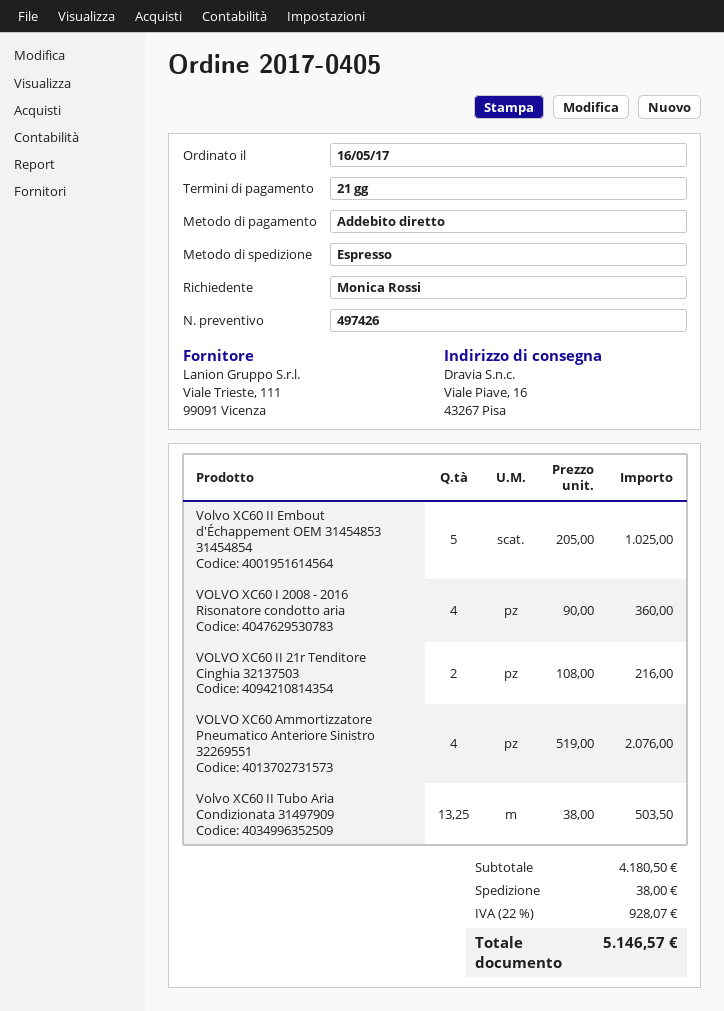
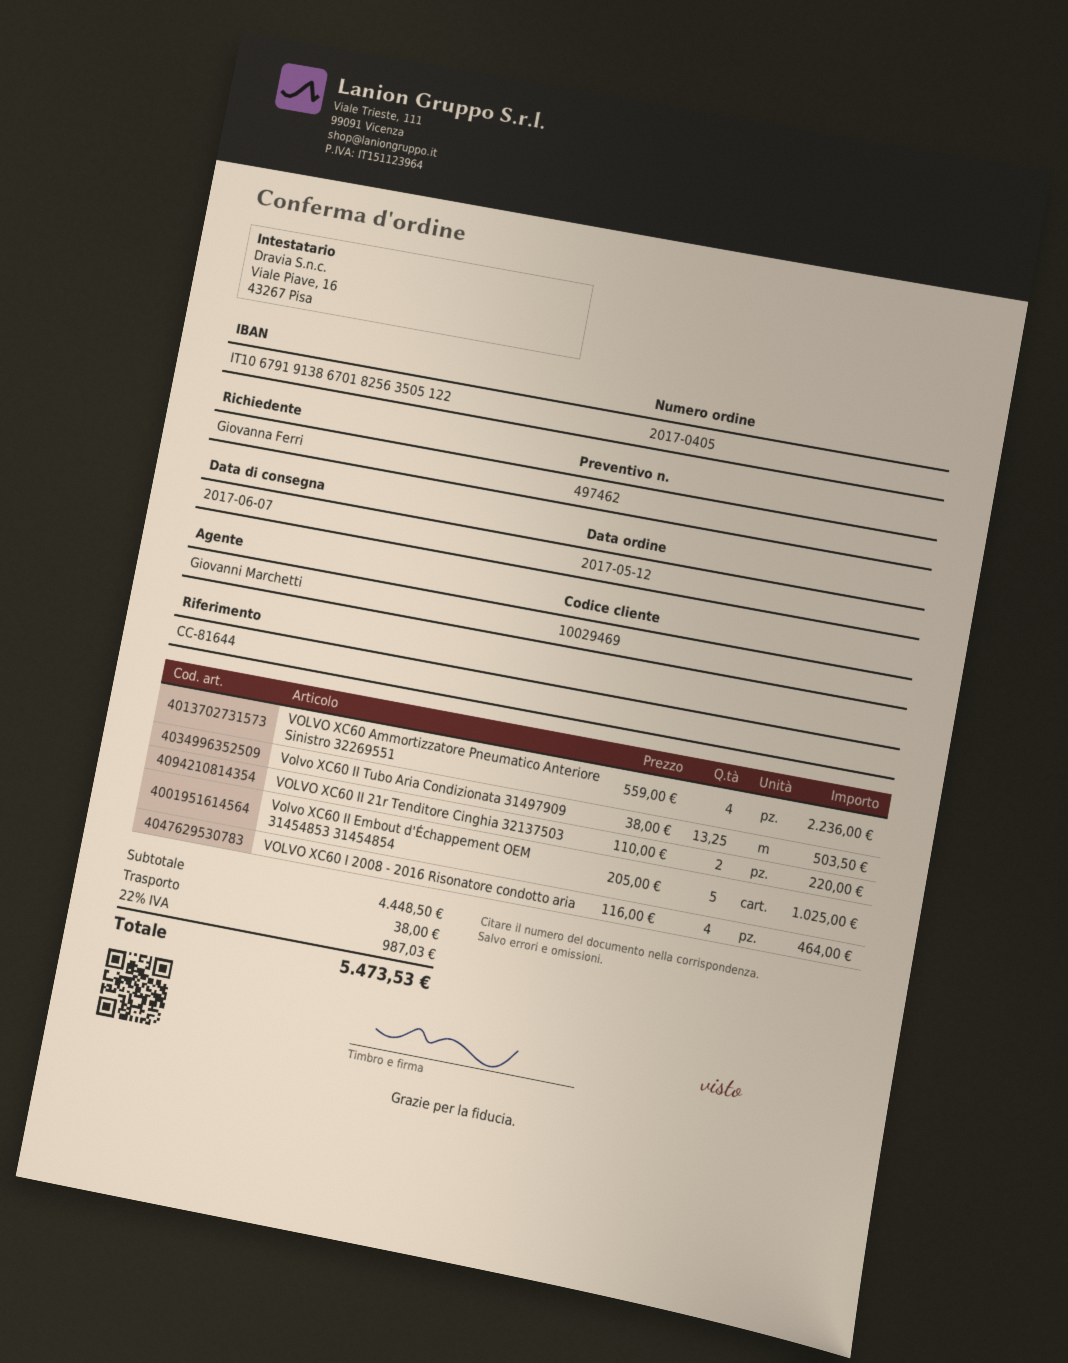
quote number: 497426 -> 497462
order date: 2017-05-16 -> 2017-05-12
ordered by: Monica Rossi -> Giovanna Ferri
VOLVO XC60 I 2008 - 2016 Risonatore condotto aria: 4 x 90.00 = 360.00 -> 4 x 116.00 = 464.00
VOLVO XC60 II 21r Tenditore Cinghia 32137503: 2 x 108.00 = 216.00 -> 2 x 110.00 = 220.00
VOLVO XC60 Ammortizzatore Pneumatico Anteriore Sinistro 32269551: 4 x 519.00 = 2076.00 -> 4 x 559.00 = 2236.00
subtotal: 4180.50 -> 4448.50
tax: 22% = 928.07 -> 22% = 987.03
total: 5146.57 -> 5473.53

